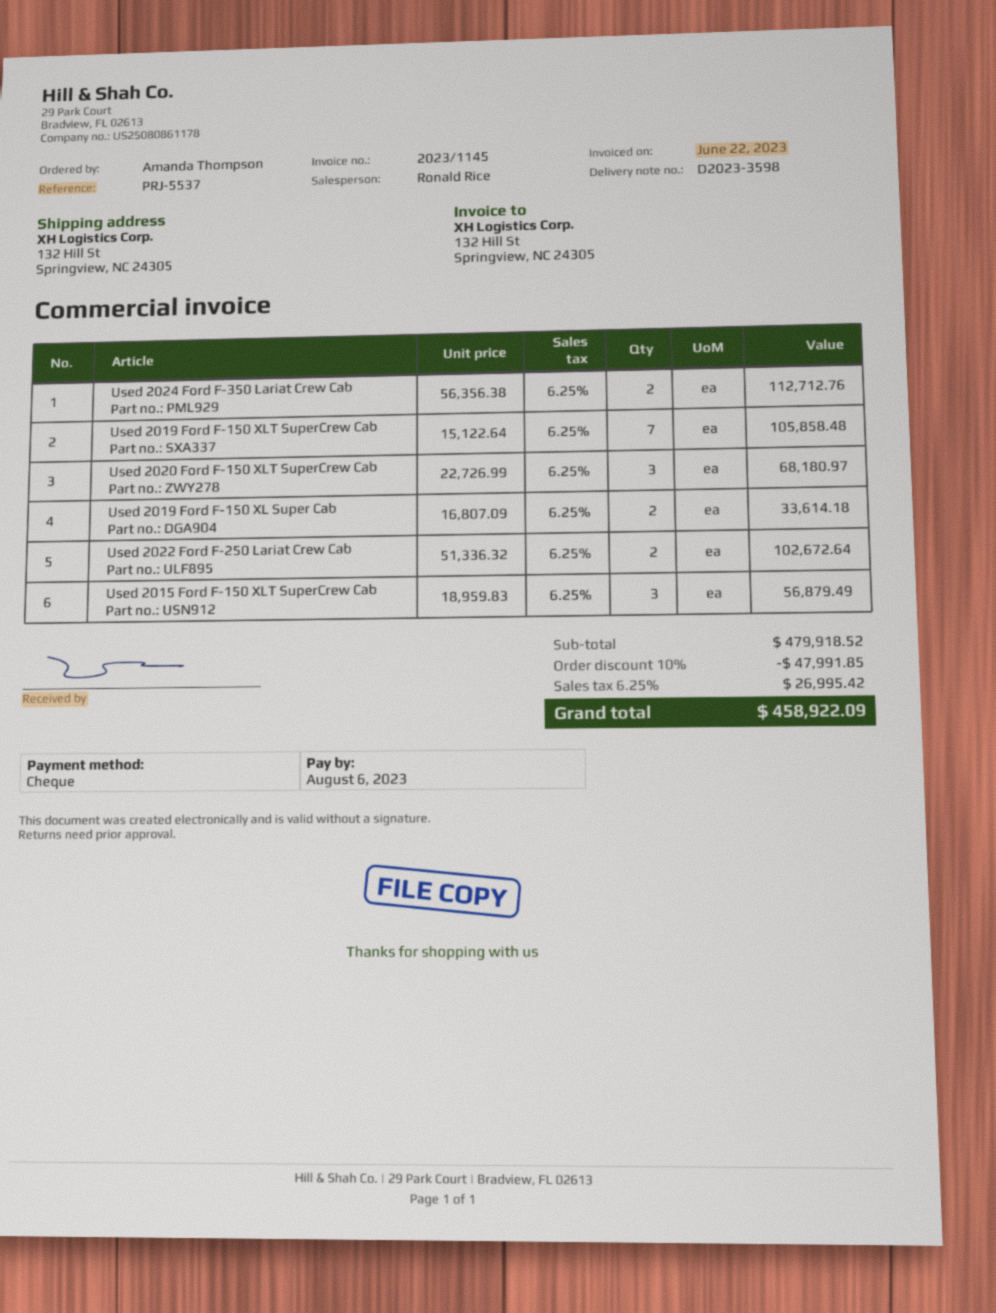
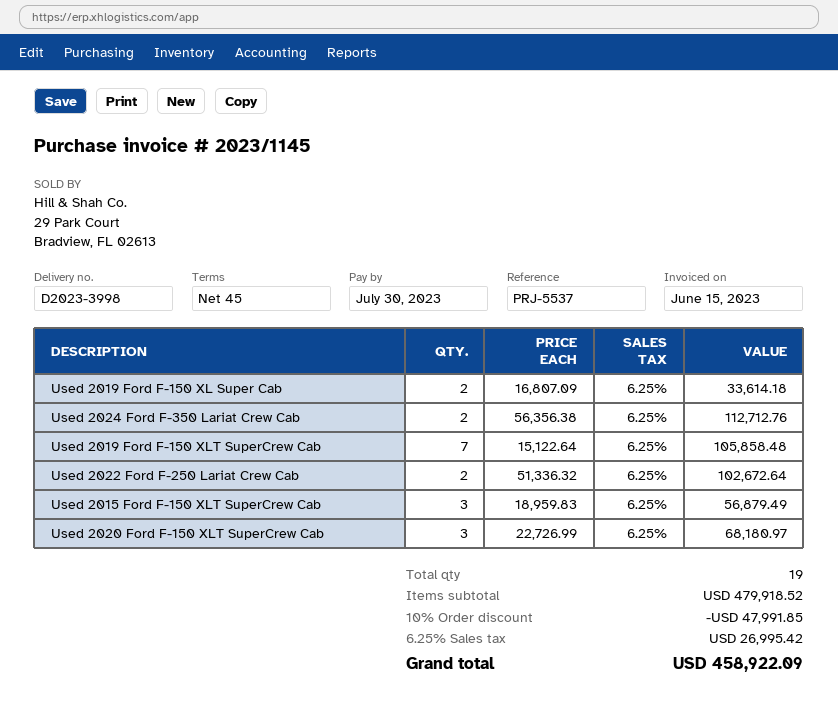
delivery note number: D2023-3598 -> D2023-3998
invoice date: 2023-06-22 -> 2023-06-15
due date: 2023-08-06 -> 2023-07-30

